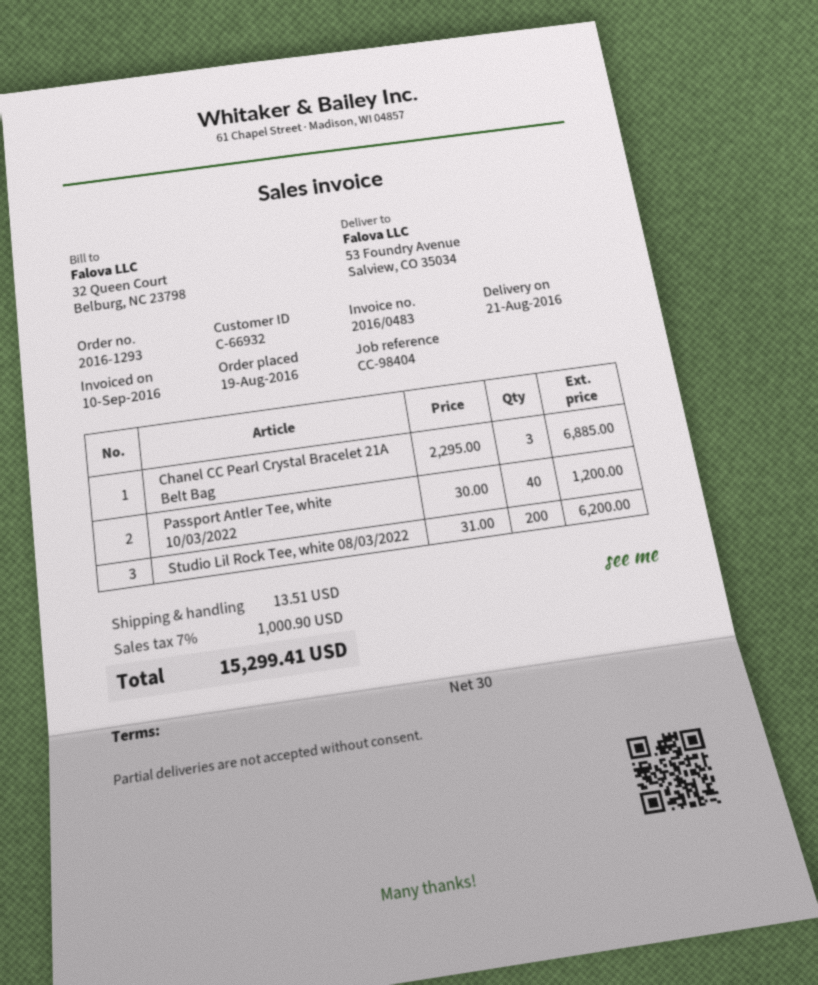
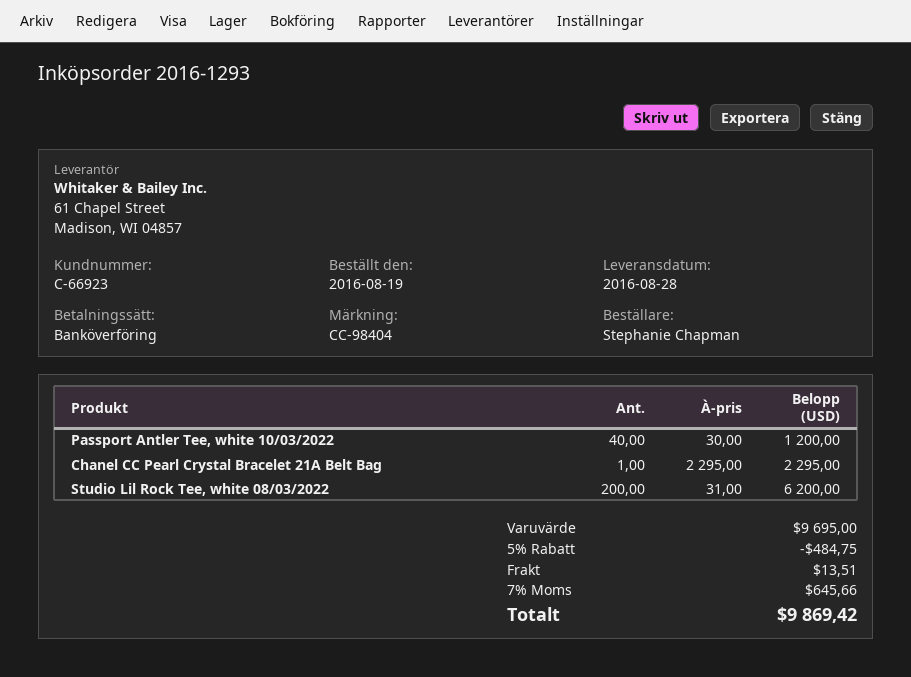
delivery date: 2016-08-21 -> 2016-08-28
customer number: C-66932 -> C-66923
Chanel CC Pearl Crystal Bracelet 21A Belt Bag: 3 x 2295.00 = 6885.00 -> 1 x 2295.00 = 2295.00
discount: none -> 5% = 484.75
tax: 7% = 1000.90 -> 7% = 645.66
total: 15299.41 -> 9869.42

